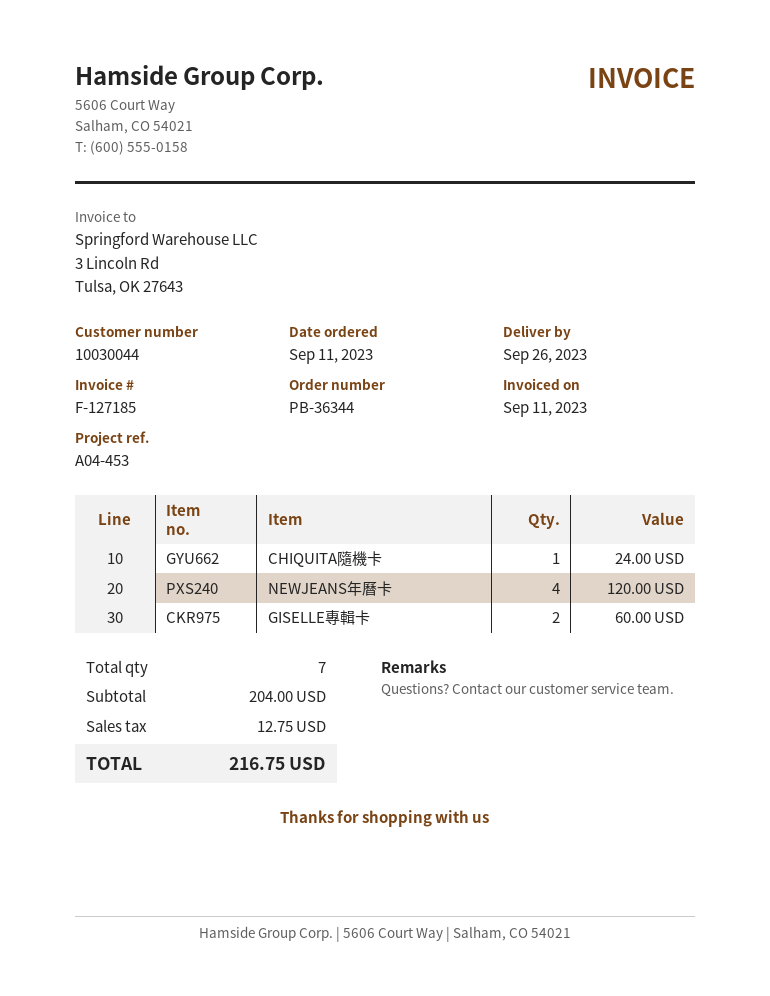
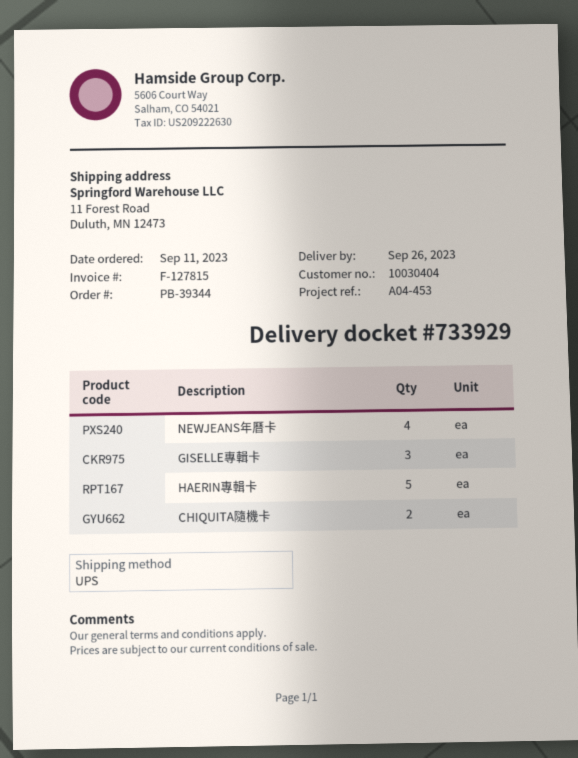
order number: PB-36344 -> PB-39344
invoice number: F-127185 -> F-127815
customer number: 10030044 -> 10030404
CHIQUITA隨機卡: 1 -> 2
GISELLE專輯卡: 2 -> 3
HAERIN專輯卡: none -> 5

